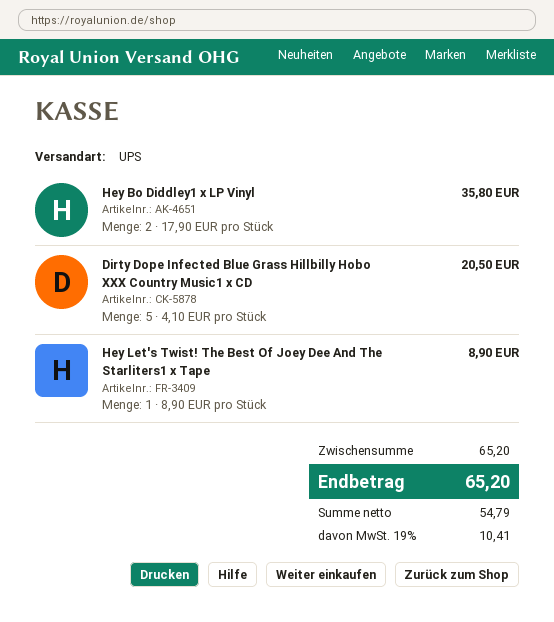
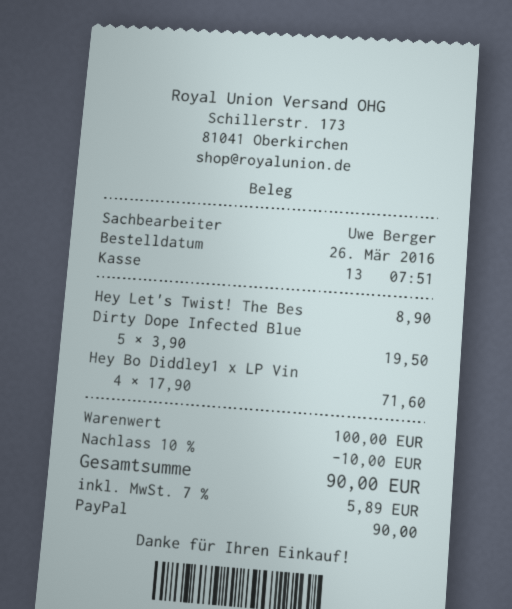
Hey Bo Diddley1 x LP Vinyl: 2 x 17.90 = 35.80 -> 4 x 17.90 = 71.60
Dirty Dope Infected Blue Grass Hillbilly Hobo XXX Country Music1 x CD: 5 x 4.10 = 20.50 -> 5 x 3.90 = 19.50
subtotal: 65.20 -> 100.00
discount: none -> 10% = 10.00
tax: 19% = 10.41 -> 7% = 5.89
total: 65.20 -> 90.00

